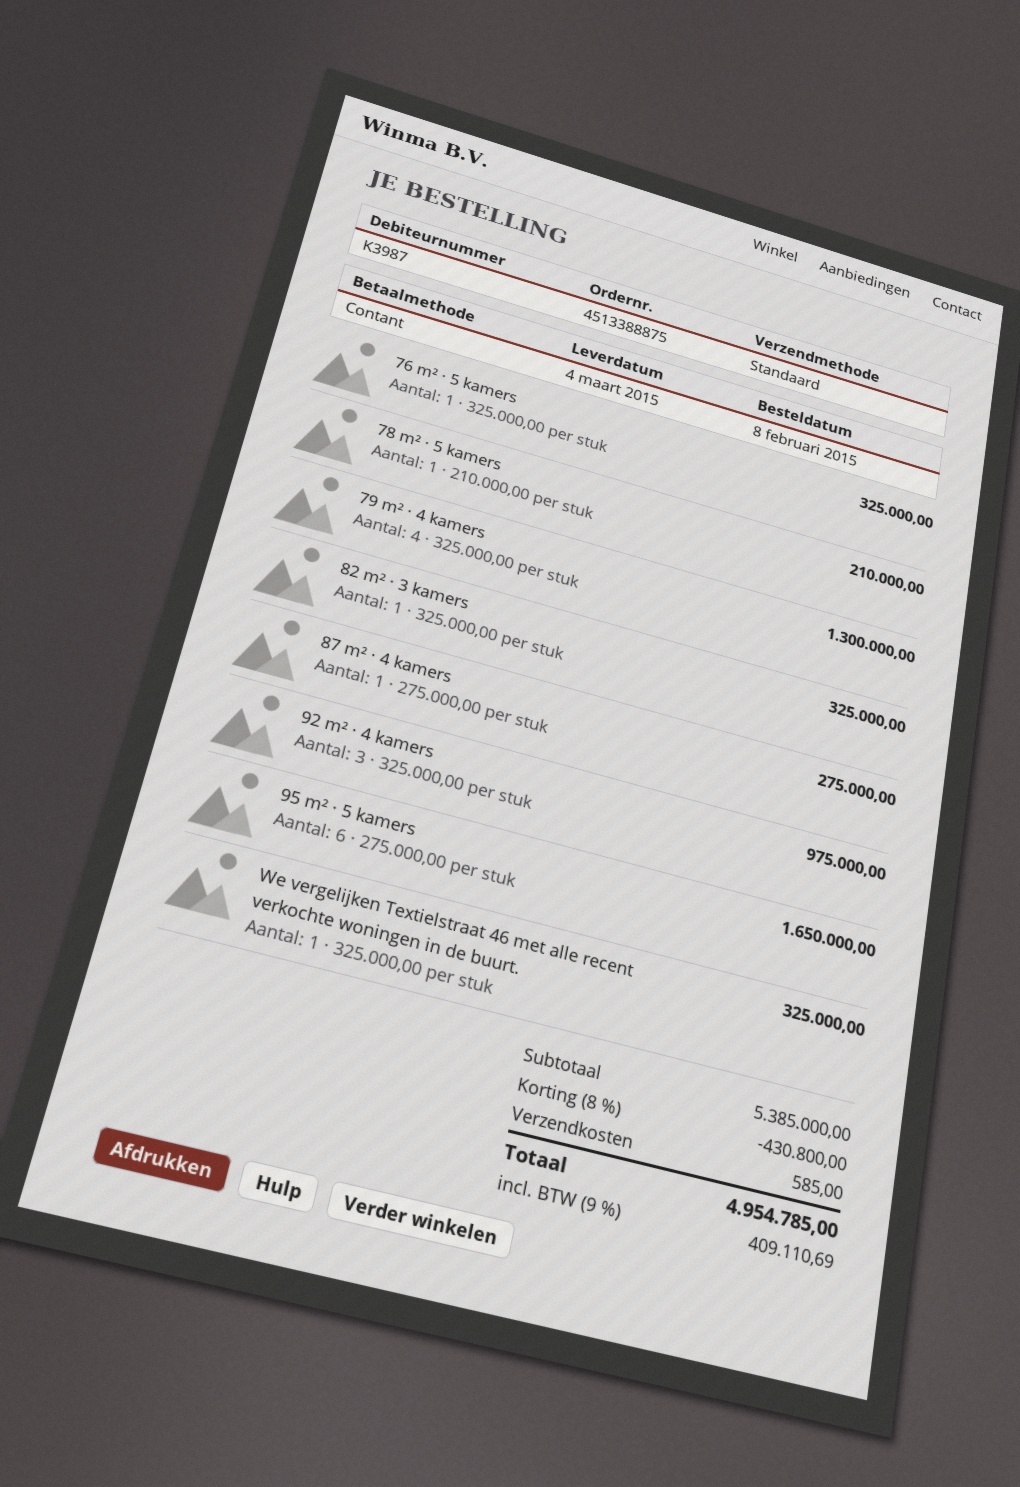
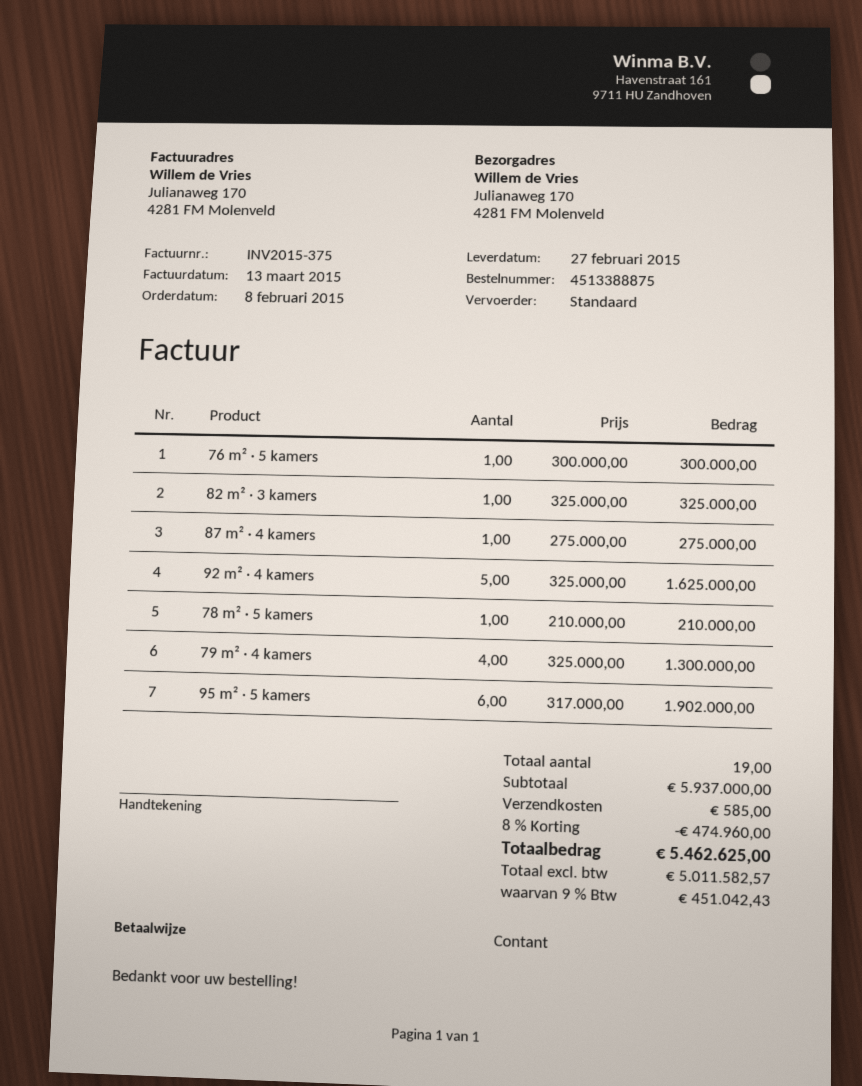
delivery date: 2015-03-04 -> 2015-02-27
76 m² · 5 kamers: 1 x 325000.00 = 325000.00 -> 1 x 300000.00 = 300000.00
92 m² · 4 kamers: 3 x 325000.00 = 975000.00 -> 5 x 325000.00 = 1625000.00
95 m² · 5 kamers: 6 x 275000.00 = 1650000.00 -> 6 x 317000.00 = 1902000.00
We vergelijken Textielstraat 46 met alle recent verkochte woningen in de buurt.: 1 x 325000.00 = 325000.00 -> none
subtotal: 5385000.00 -> 5937000.00
discount: 8% = 430800.00 -> 8% = 474960.00
tax: 9% = 409110.69 -> 9% = 451042.43
total: 4954785.00 -> 5462625.00

